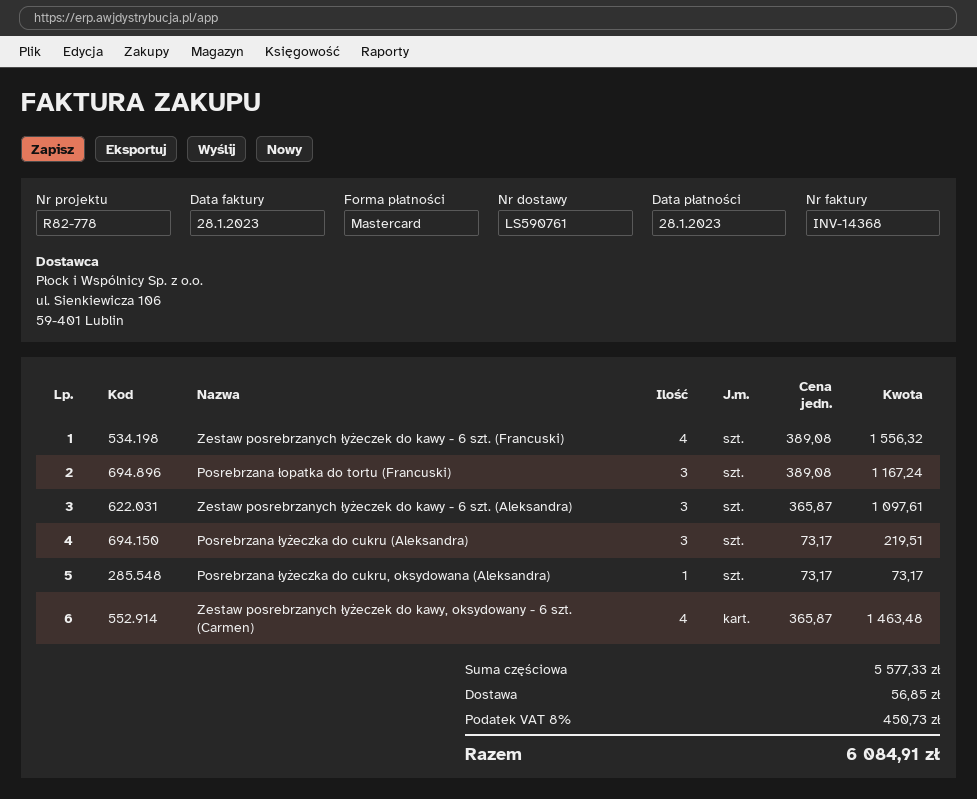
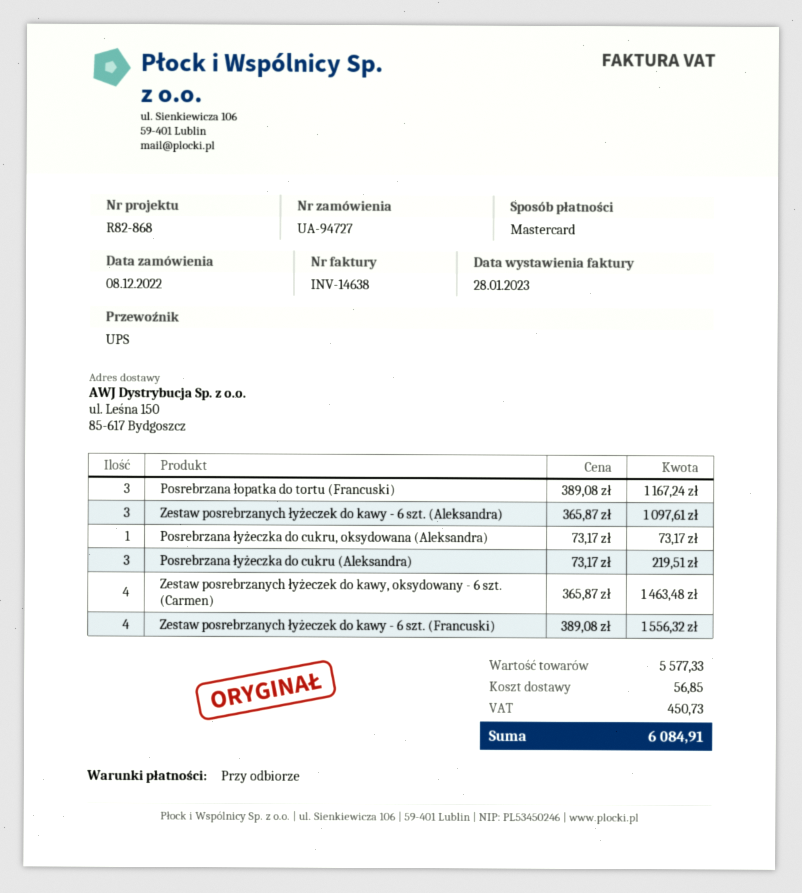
invoice number: INV-14368 -> INV-14638
reference: R82-778 -> R82-868

